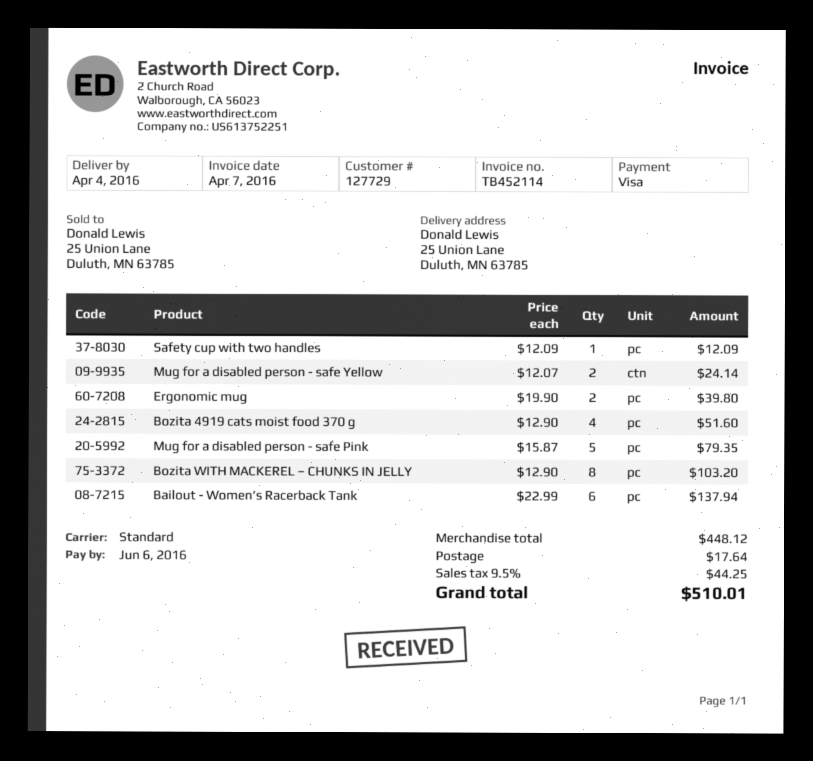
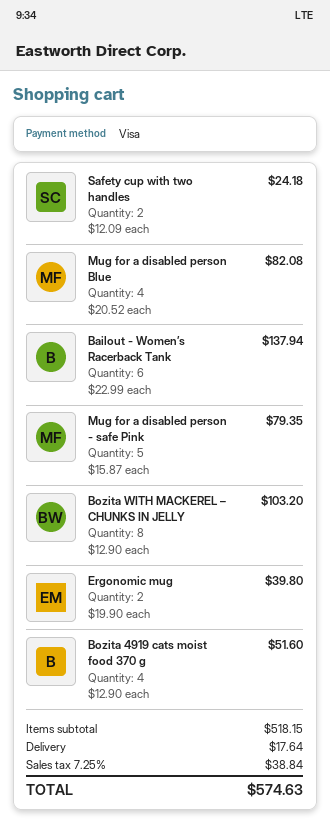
Safety cup with two handles: 1 x 12.09 = 12.09 -> 2 x 12.09 = 24.18
Mug for a disabled person - safe Yellow: 2 x 12.07 = 24.14 -> none
Mug for a disabled person Blue: none -> 4 x 20.52 = 82.08
subtotal: 448.12 -> 518.15
tax: 9.5% = 44.25 -> 7.25% = 38.84
total: 510.01 -> 574.63

